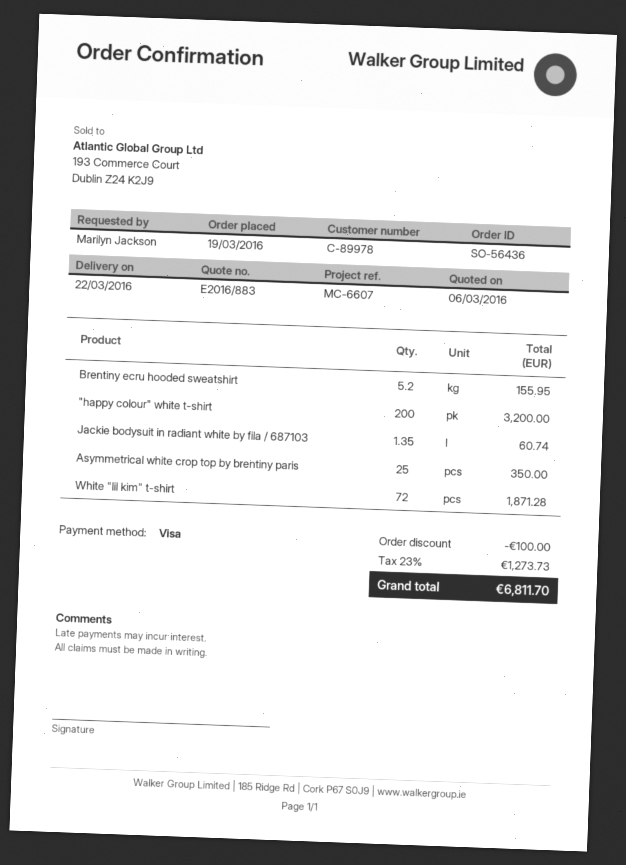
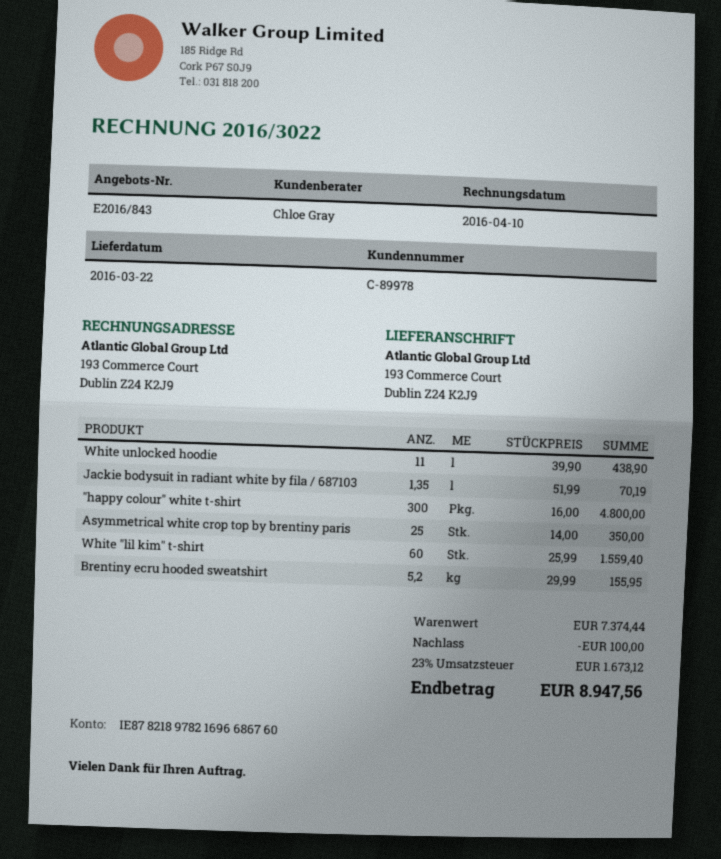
quote number: E2016/883 -> E2016/843
"happy colour" white t-shirt: 200 for 3200.00 -> 300 for 4800.00
Jackie bodysuit in radiant white by fila / 687103: 1.35 for 60.74 -> 1.35 for 70.19
White "lil kim" t-shirt: 72 for 1871.28 -> 60 for 1559.40
White unlocked hoodie: none -> 11 for 438.90
tax: 23% = 1273.73 -> 23% = 1673.12
total: 6811.70 -> 8947.56

